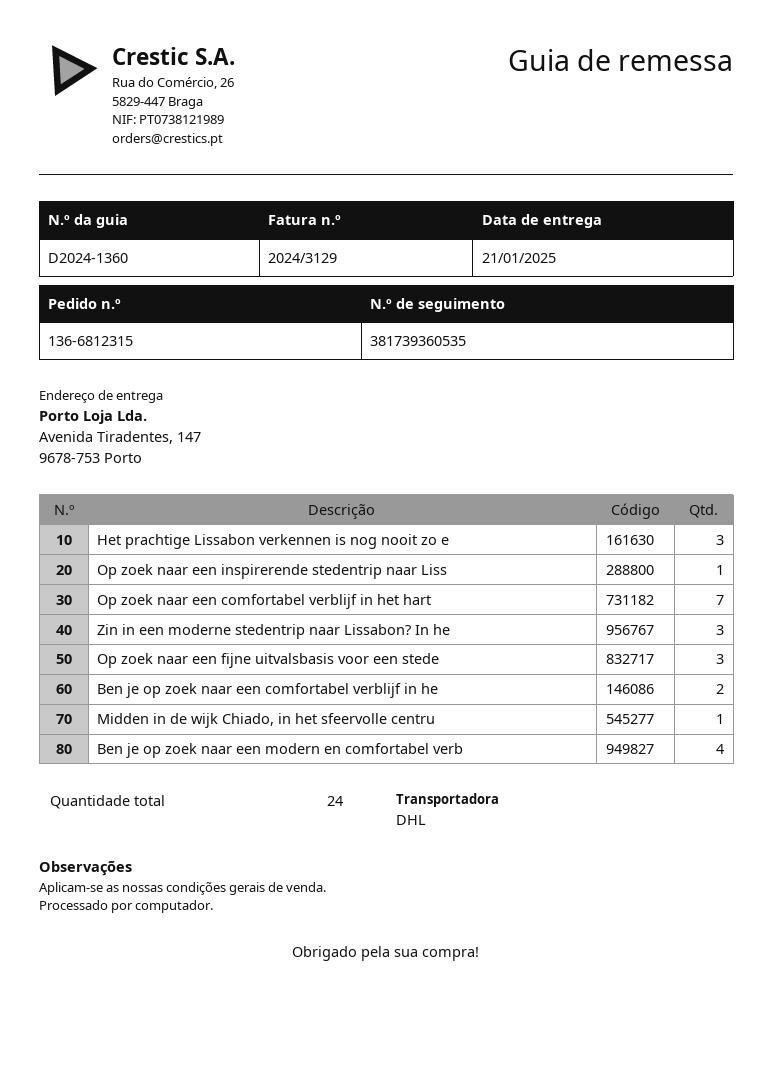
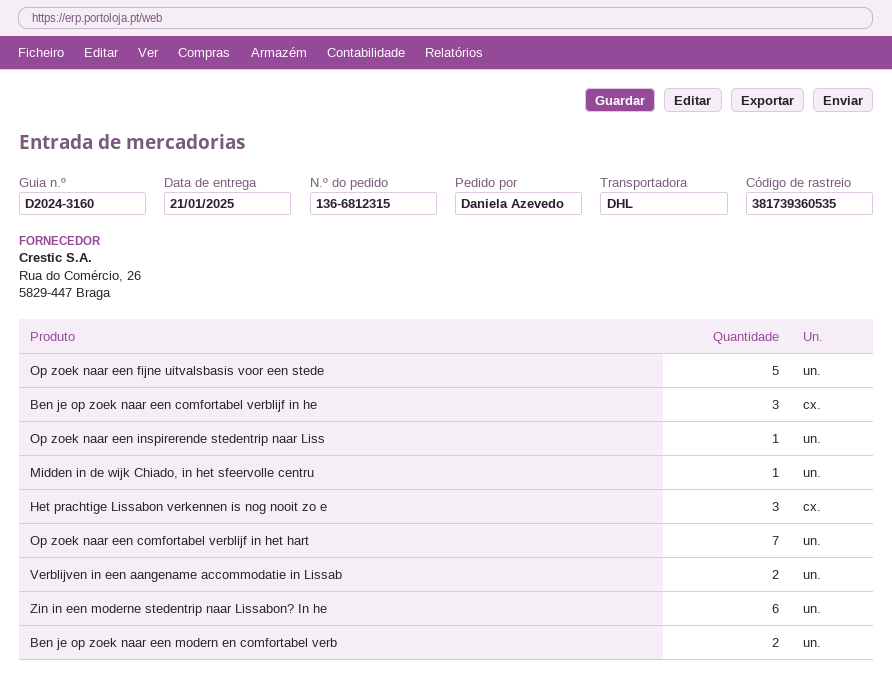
delivery note number: D2024-1360 -> D2024-3160
Zin in een moderne stedentrip naar Lissabon? In he: 3 -> 6
Op zoek naar een fijne uitvalsbasis voor een stede: 3 -> 5
Ben je op zoek naar een comfortabel verblijf in he: 2 -> 3
Ben je op zoek naar een modern en comfortabel verb: 4 -> 2
Verblijven in een aangename accommodatie in Lissab: none -> 2

